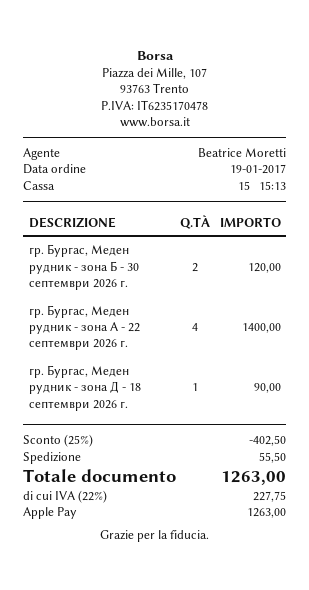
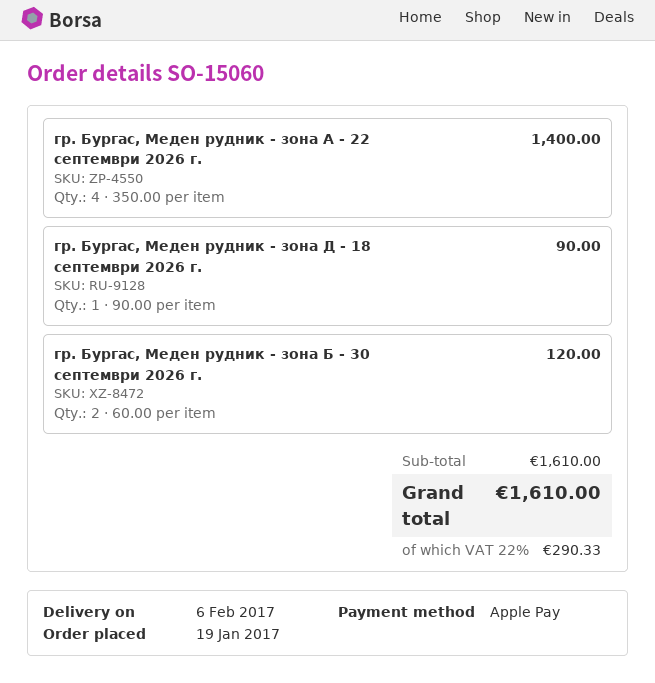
discount: 25% = 402.50 -> none
shipping: 55.50 -> none
tax: 22% = 227.75 -> 22% = 290.33
total: 1263.00 -> 1610.00

